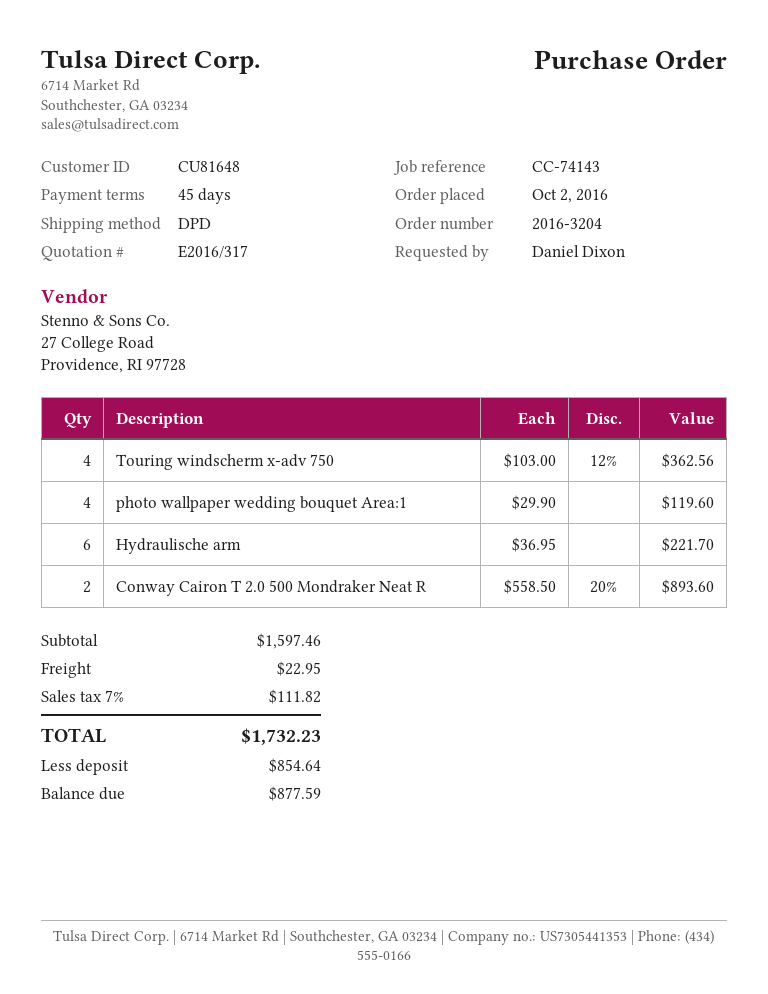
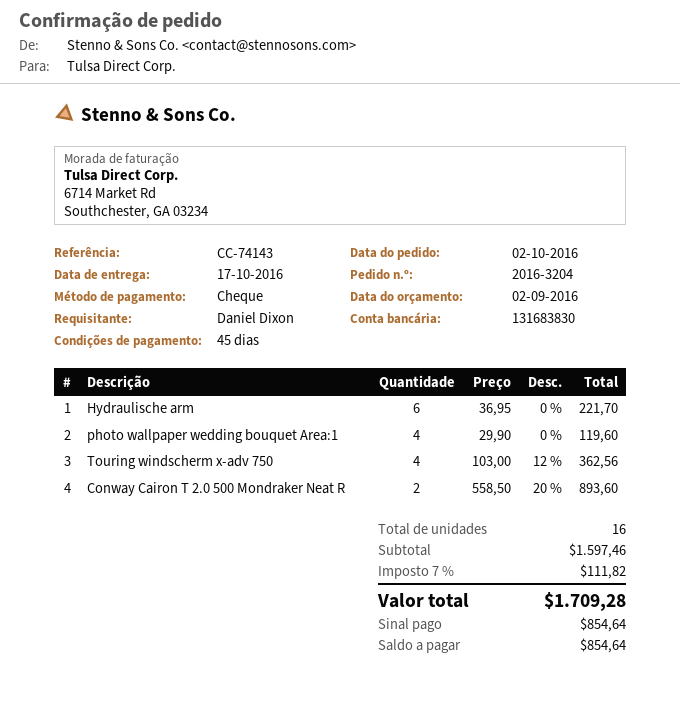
shipping: 22.95 -> none
total: 1732.23 -> 1709.28
balance: 877.59 -> 854.64

